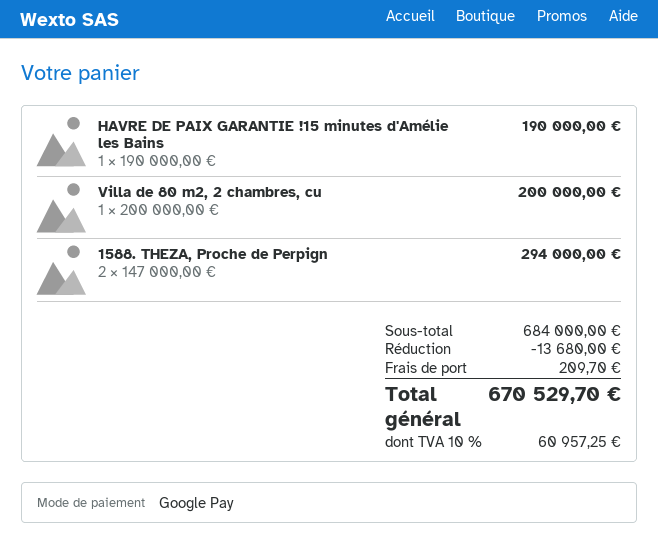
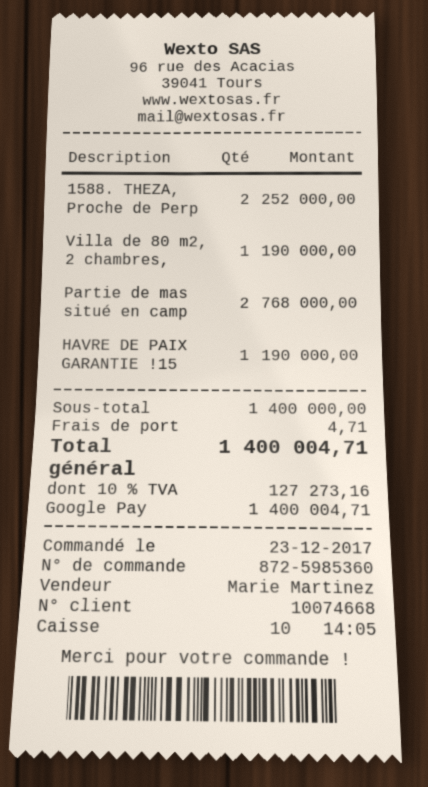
Villa de 80 m2, 2 chambres, cu: 1 for 200000.00 -> 1 for 190000.00
1588. THEZA, Proche de Perpign: 2 for 294000.00 -> 2 for 252000.00
Partie de mas situé en camp: none -> 2 for 768000.00
subtotal: 684000.00 -> 1400000.00
discount: 13680.00 -> none
shipping: 209.70 -> 4.71
tax: 10% = 60957.25 -> 10% = 127273.16
total: 670529.70 -> 1400004.71

